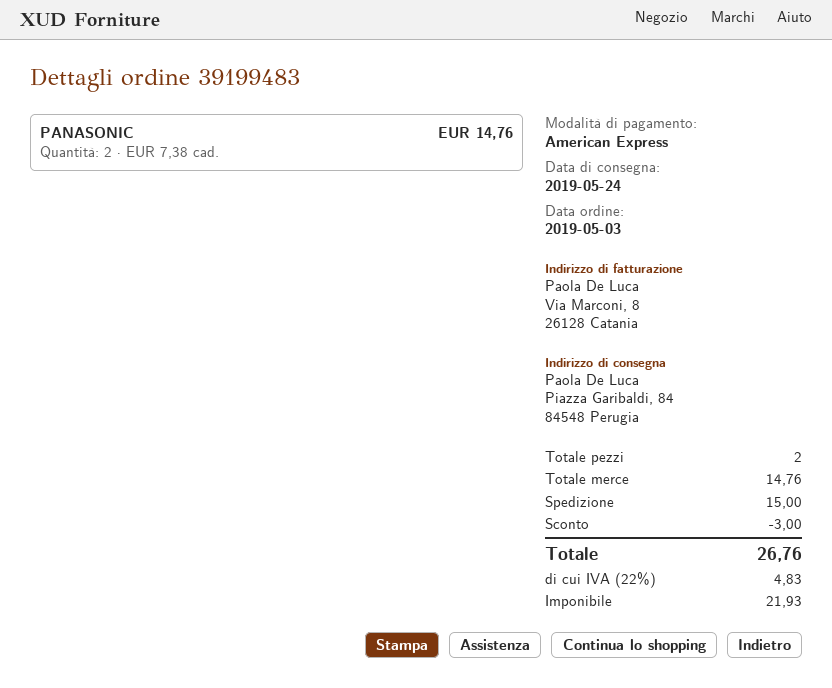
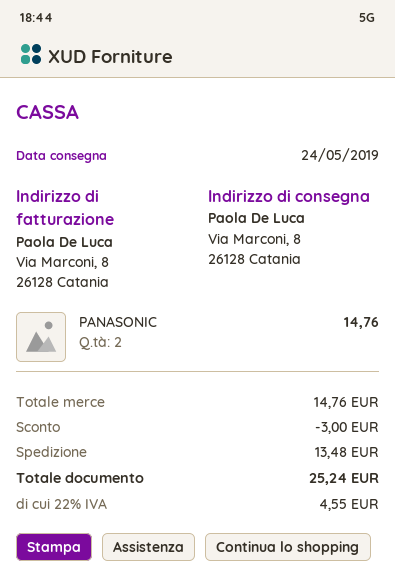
ship to: Piazza Garibaldi, 84, 84548 Perugia -> Via Marconi, 8, 26128 Catania
shipping: 15.00 -> 13.48
tax: 22% = 4.83 -> 22% = 4.55
total: 26.76 -> 25.24

